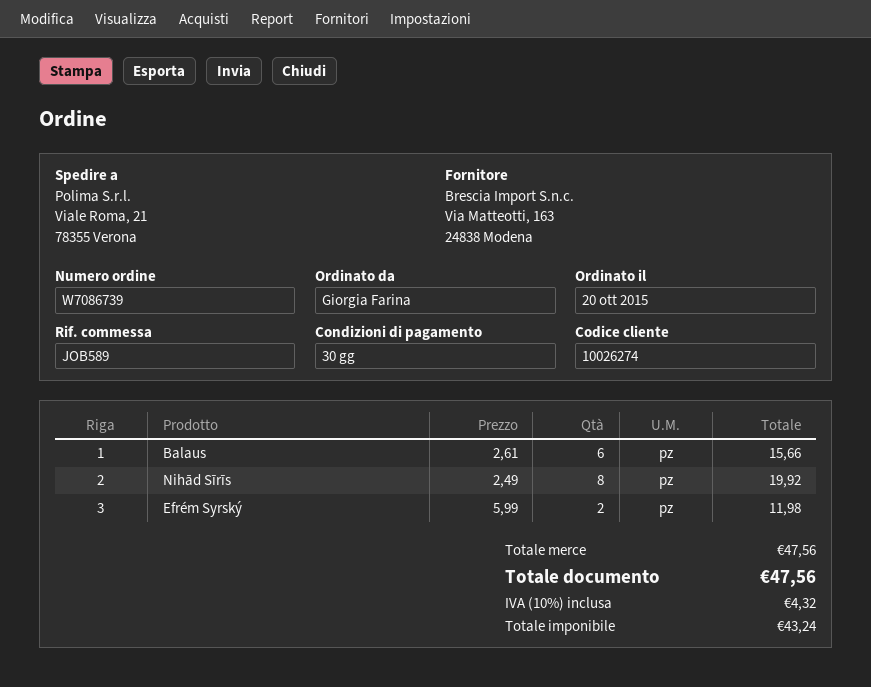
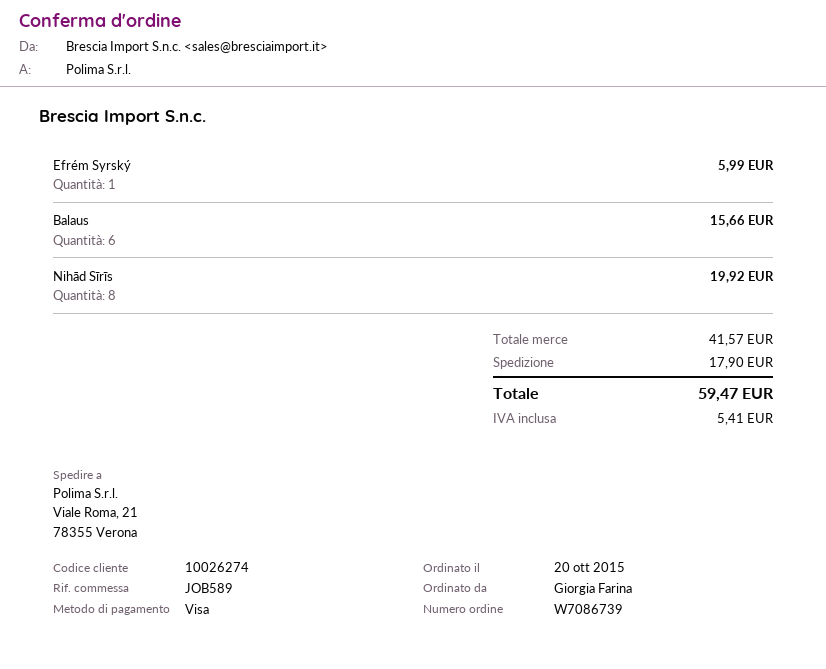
Efrém Syrský: 2 for 11.98 -> 1 for 5.99
subtotal: 47.56 -> 41.57
shipping: none -> 17.90
tax: 4.32 -> 5.41
total: 47.56 -> 59.47

